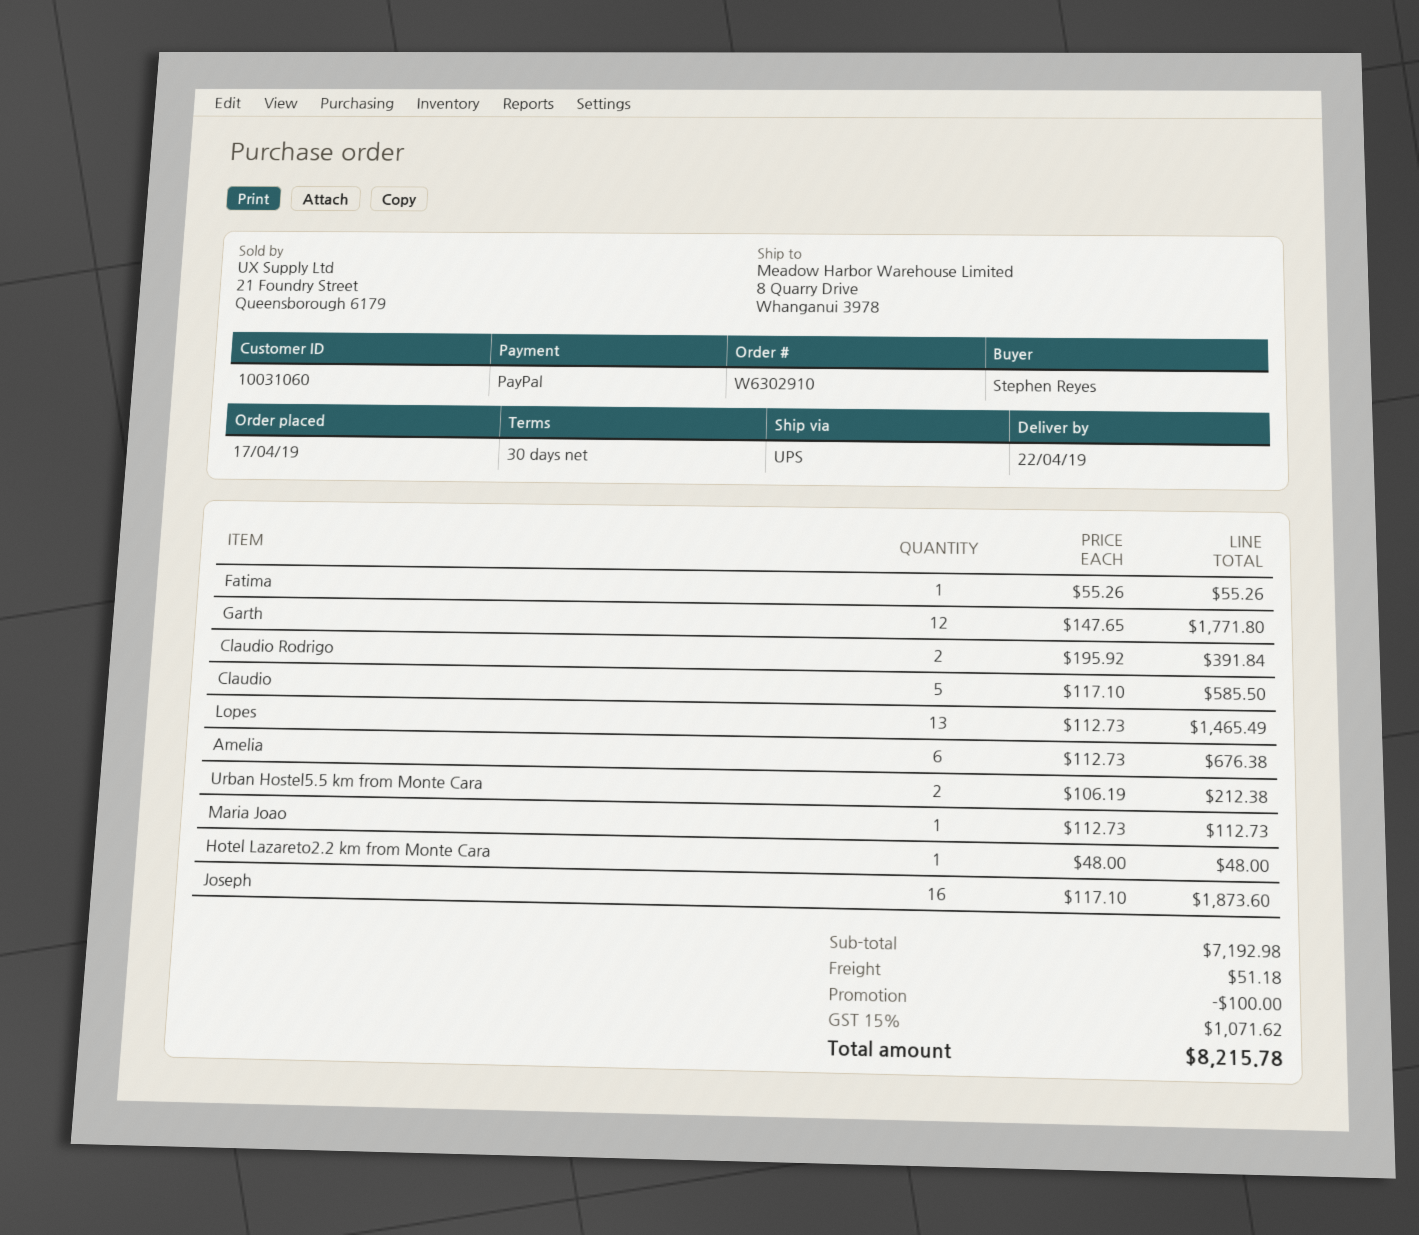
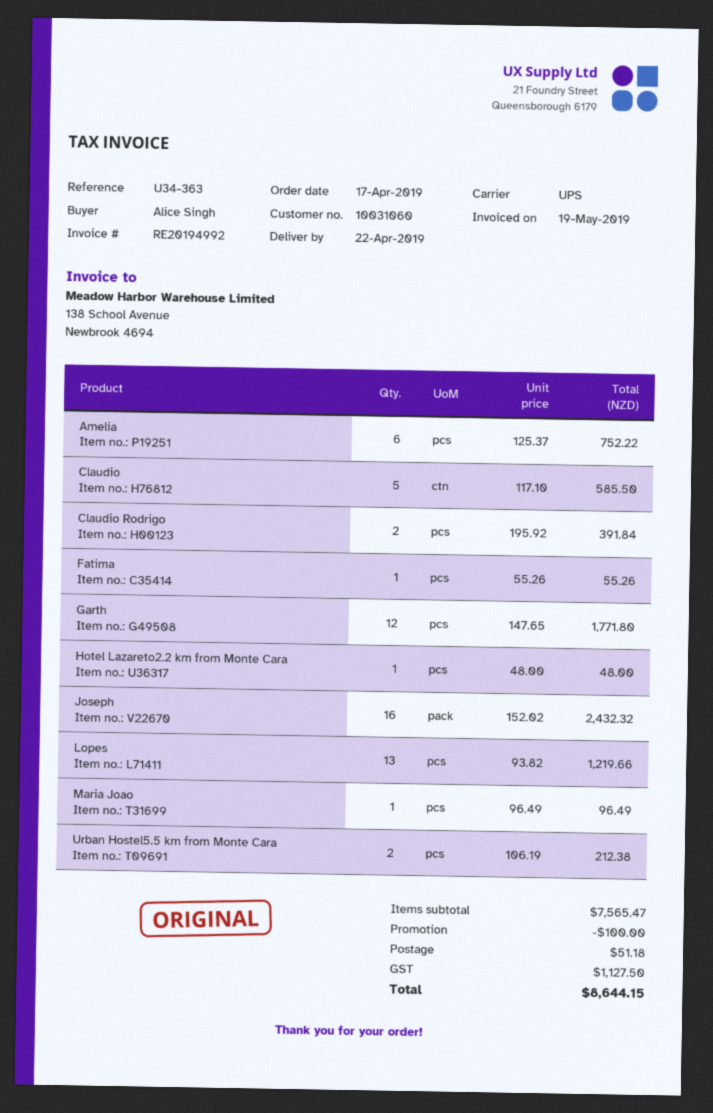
ordered by: Stephen Reyes -> Alice Singh
Lopes: 13 x 112.73 = 1465.49 -> 13 x 93.82 = 1219.66
Amelia: 6 x 112.73 = 676.38 -> 6 x 125.37 = 752.22
Maria Joao: 1 x 112.73 = 112.73 -> 1 x 96.49 = 96.49
Joseph: 16 x 117.10 = 1873.60 -> 16 x 152.02 = 2432.32
subtotal: 7192.98 -> 7565.47
tax: 1071.62 -> 1127.50
total: 8215.78 -> 8644.15

